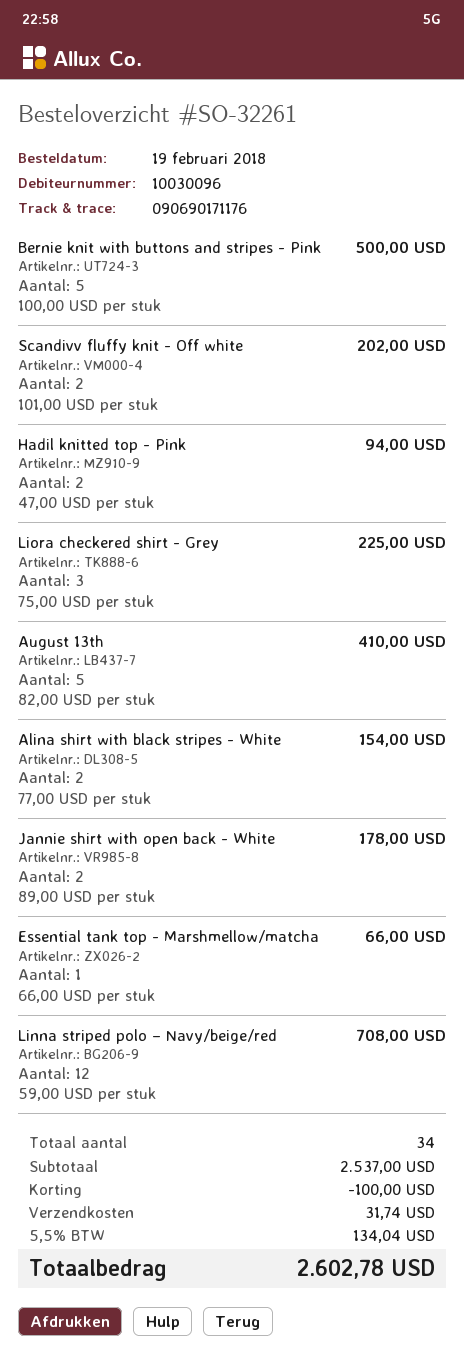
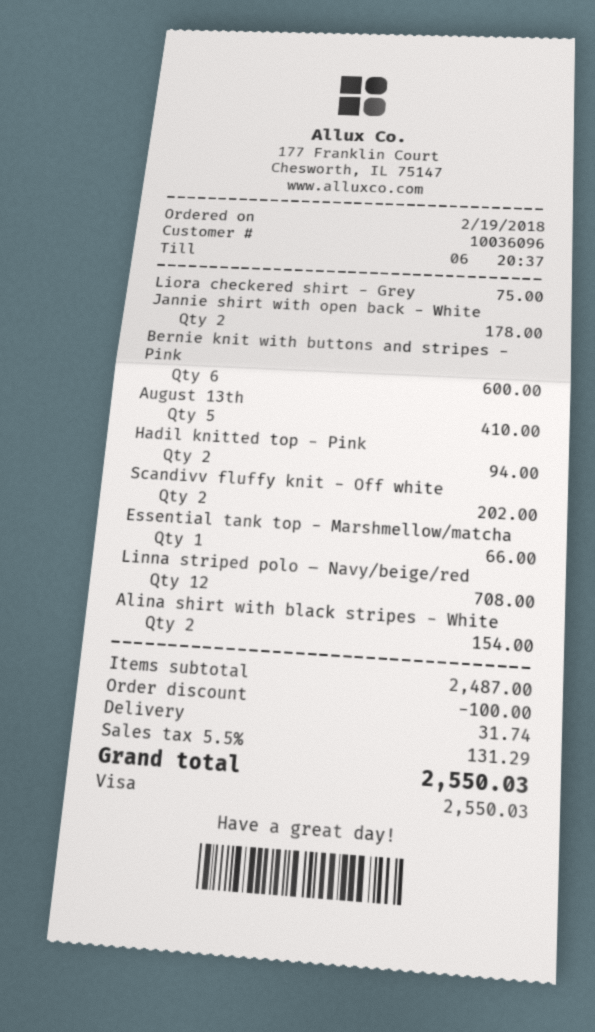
customer number: 10030096 -> 10036096
Bernie knit with buttons and stripes - Pink: 5 for 500.00 -> 6 for 600.00
Liora checkered shirt - Grey: 3 for 225.00 -> 1 for 75.00
subtotal: 2537.00 -> 2487.00
tax: 5.5% = 134.04 -> 5.5% = 131.29
total: 2602.78 -> 2550.03

